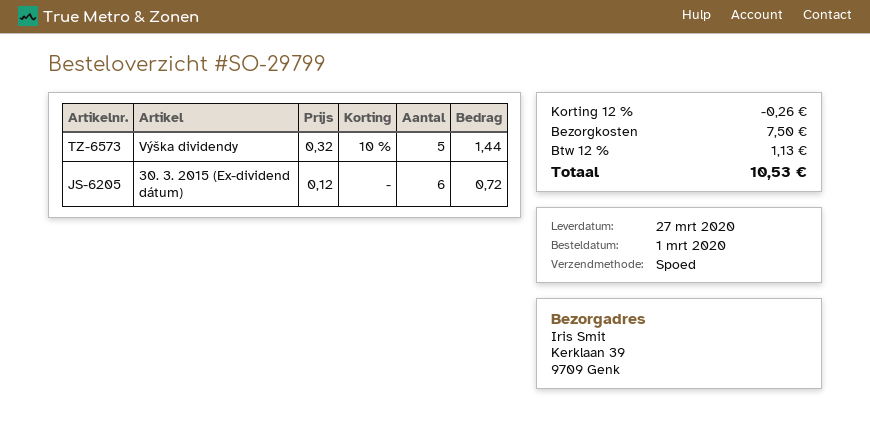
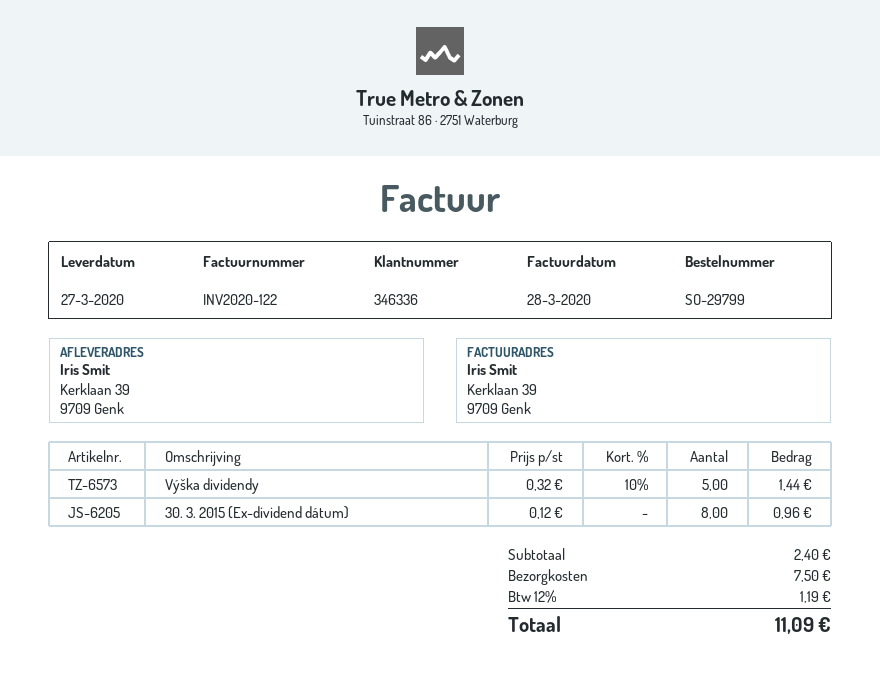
30. 3. 2015 (Ex-dividend dátum): 6 x 0.12 = 0.72 -> 8 x 0.12 = 0.96
discount: 12% = 0.26 -> none
tax: 12% = 1.13 -> 12% = 1.19
total: 10.53 -> 11.09

